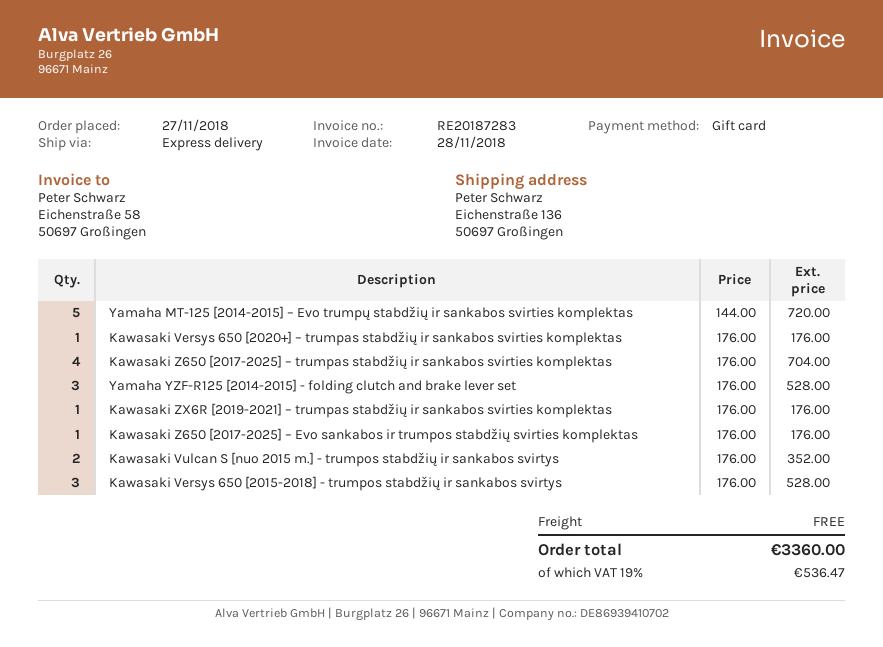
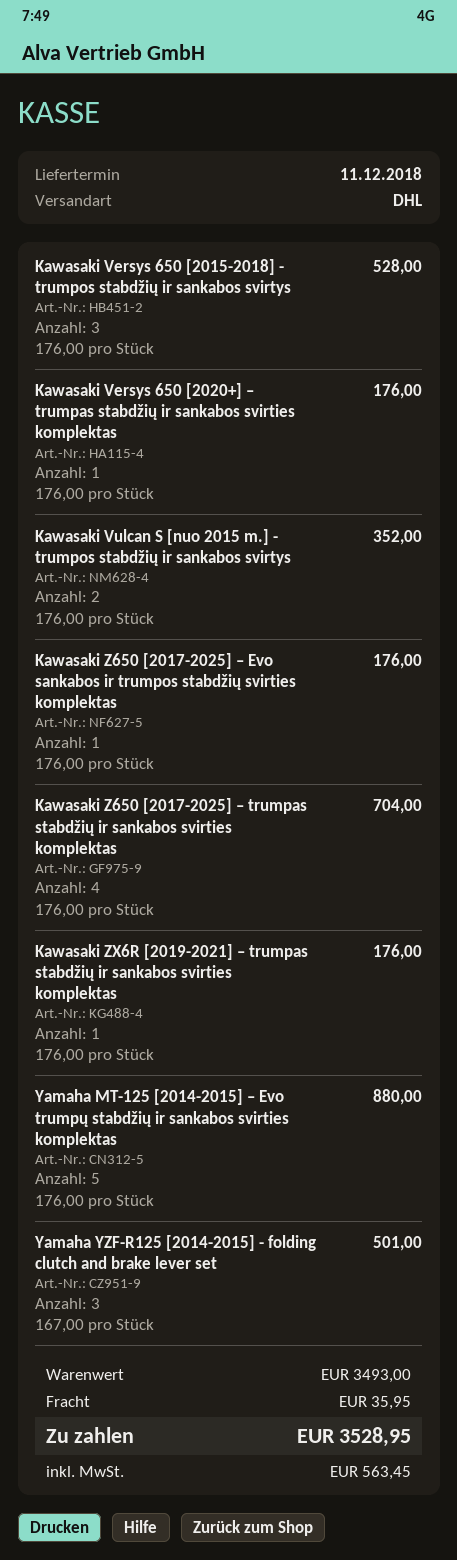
shipping method: express -> DHL
Yamaha MT-125 [2014-2015] – Evo trumpų stabdžių ir sankabos svirties komplektas: 5 x 144.00 = 720.00 -> 5 x 176.00 = 880.00
Yamaha YZF-R125 [2014-2015] - folding clutch and brake lever set: 3 x 176.00 = 528.00 -> 3 x 167.00 = 501.00
shipping: 0.00 -> 35.95
tax: 536.47 -> 563.45
total: 3360.00 -> 3528.95

